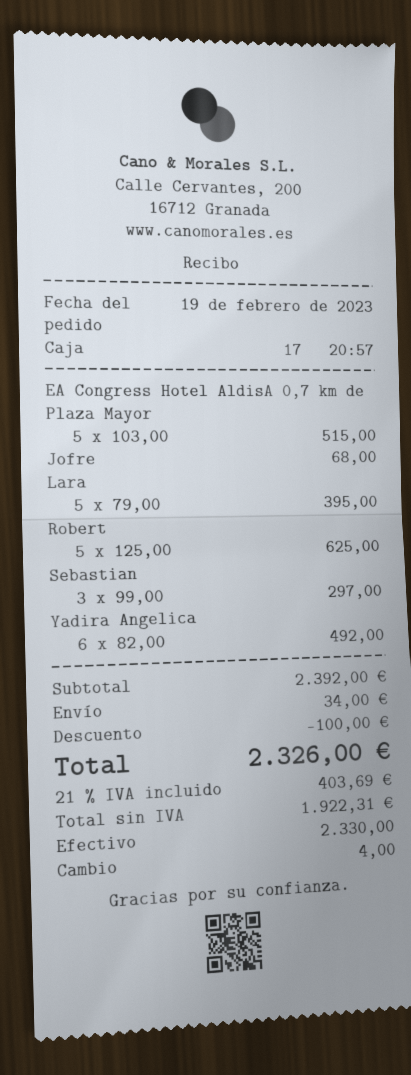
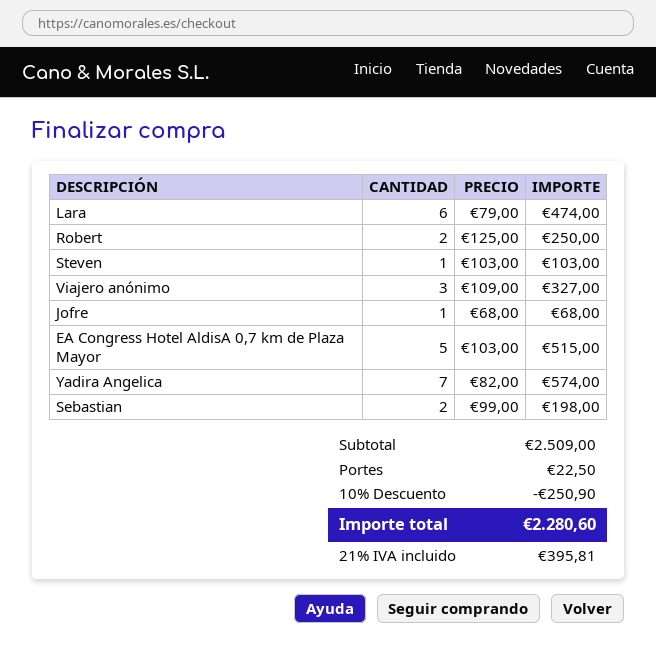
Lara: 5 x 79.00 = 395.00 -> 6 x 79.00 = 474.00
Robert: 5 x 125.00 = 625.00 -> 2 x 125.00 = 250.00
Sebastian: 3 x 99.00 = 297.00 -> 2 x 99.00 = 198.00
Yadira Angelica: 6 x 82.00 = 492.00 -> 7 x 82.00 = 574.00
Steven: none -> 1 x 103.00 = 103.00
Viajero anónimo: none -> 3 x 109.00 = 327.00
subtotal: 2392.00 -> 2509.00
discount: 100.00 -> 250.90
shipping: 34.00 -> 22.50
tax: 21% = 403.69 -> 21% = 395.81
total: 2326.00 -> 2280.60

